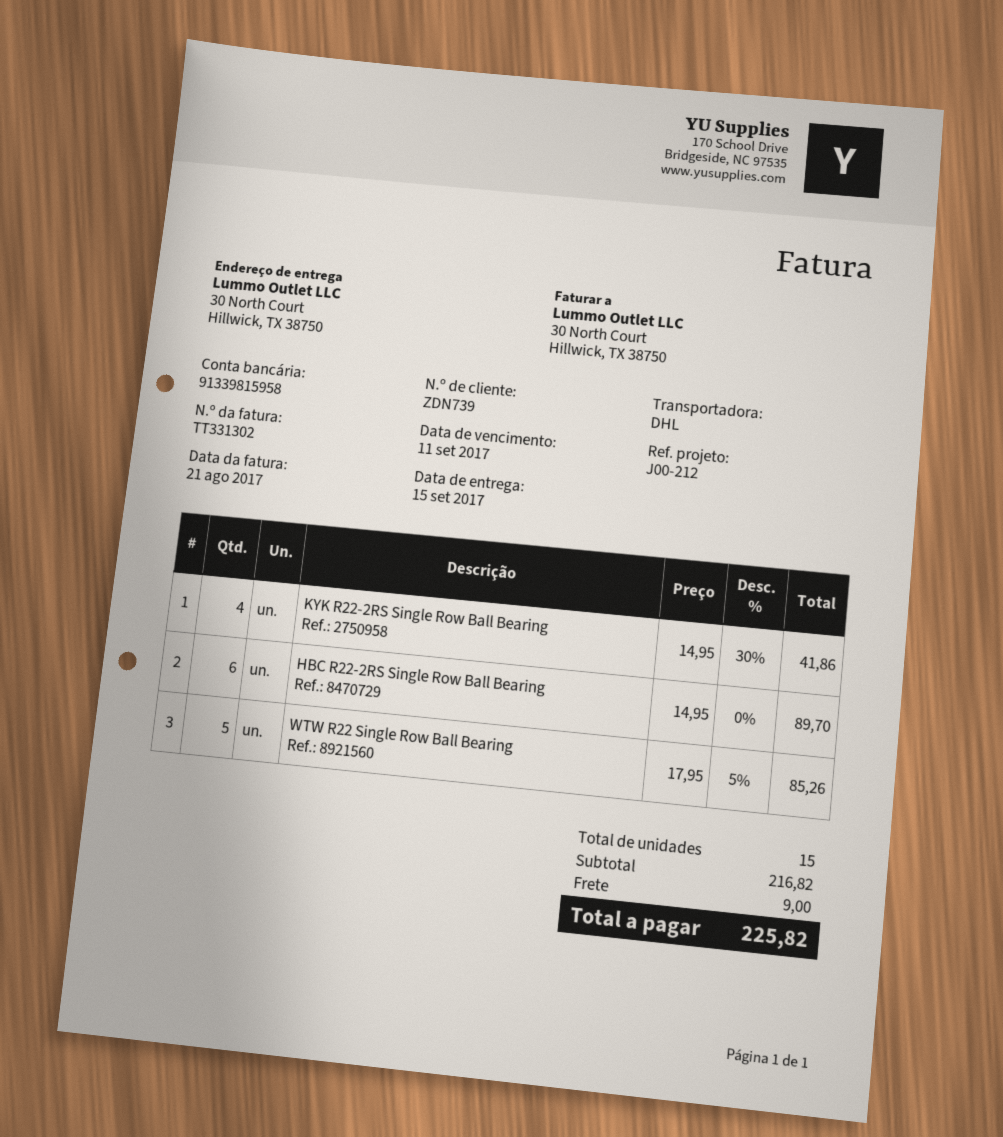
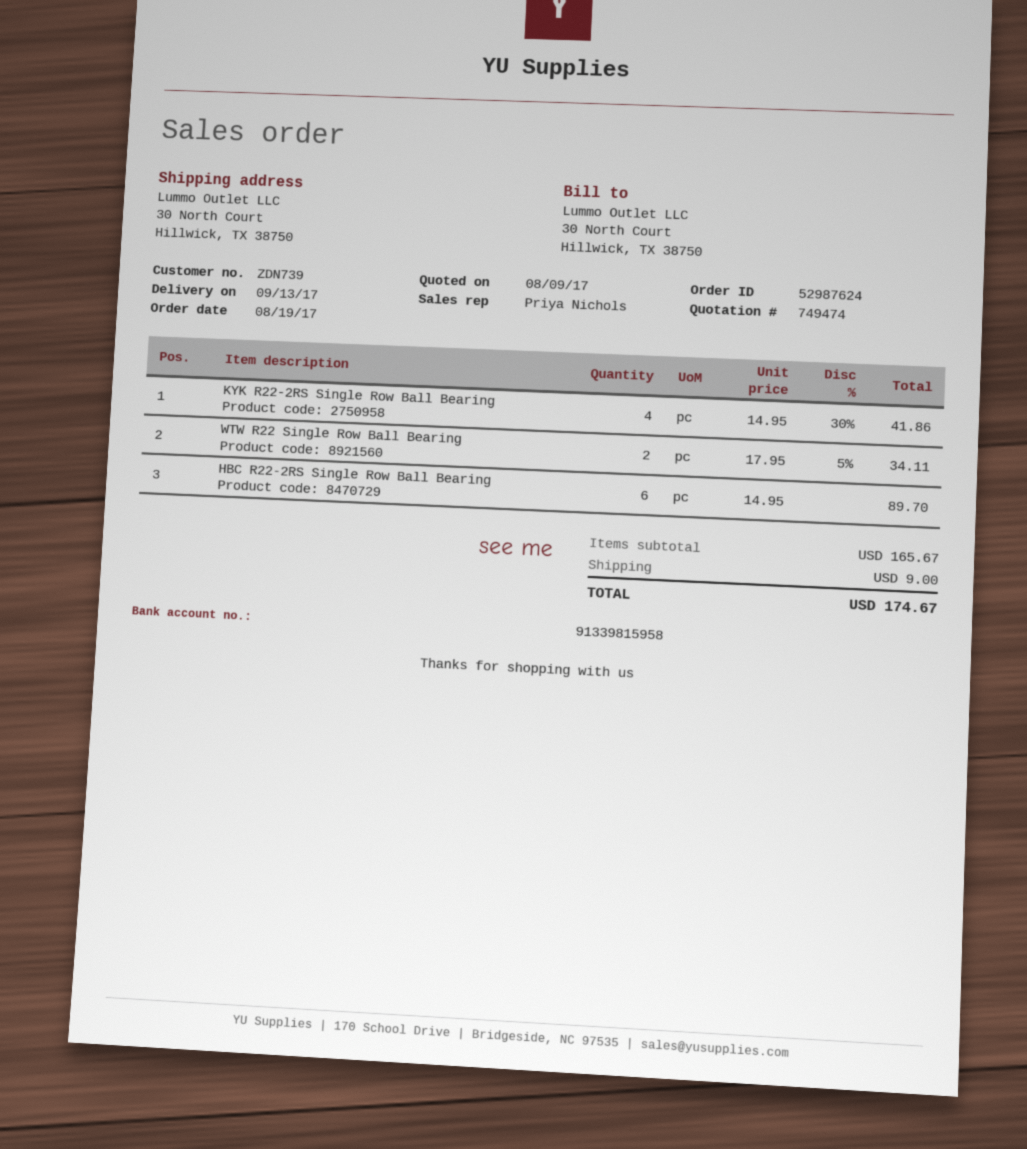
delivery date: 2017-09-15 -> 2017-09-13
WTW R22 Single Row Ball Bearing: 5 x 17.95 - 5% = 85.26 -> 2 x 17.95 - 5% = 34.11
subtotal: 216.82 -> 165.67
total: 225.82 -> 174.67

